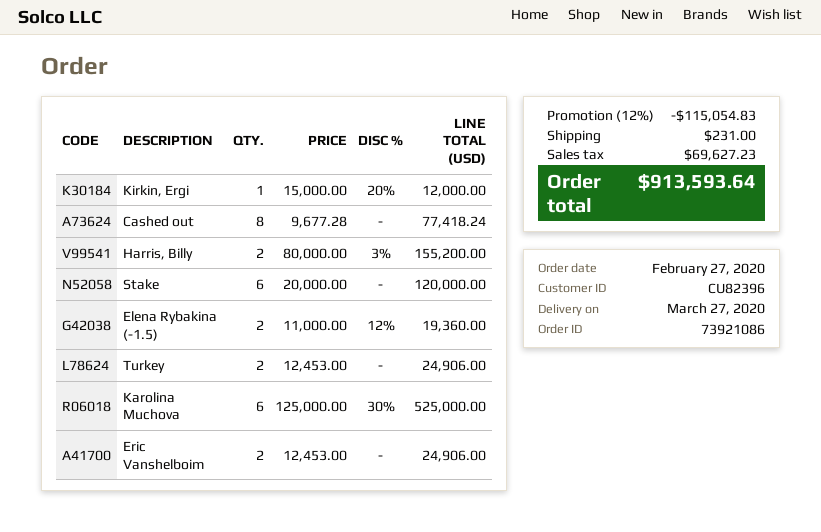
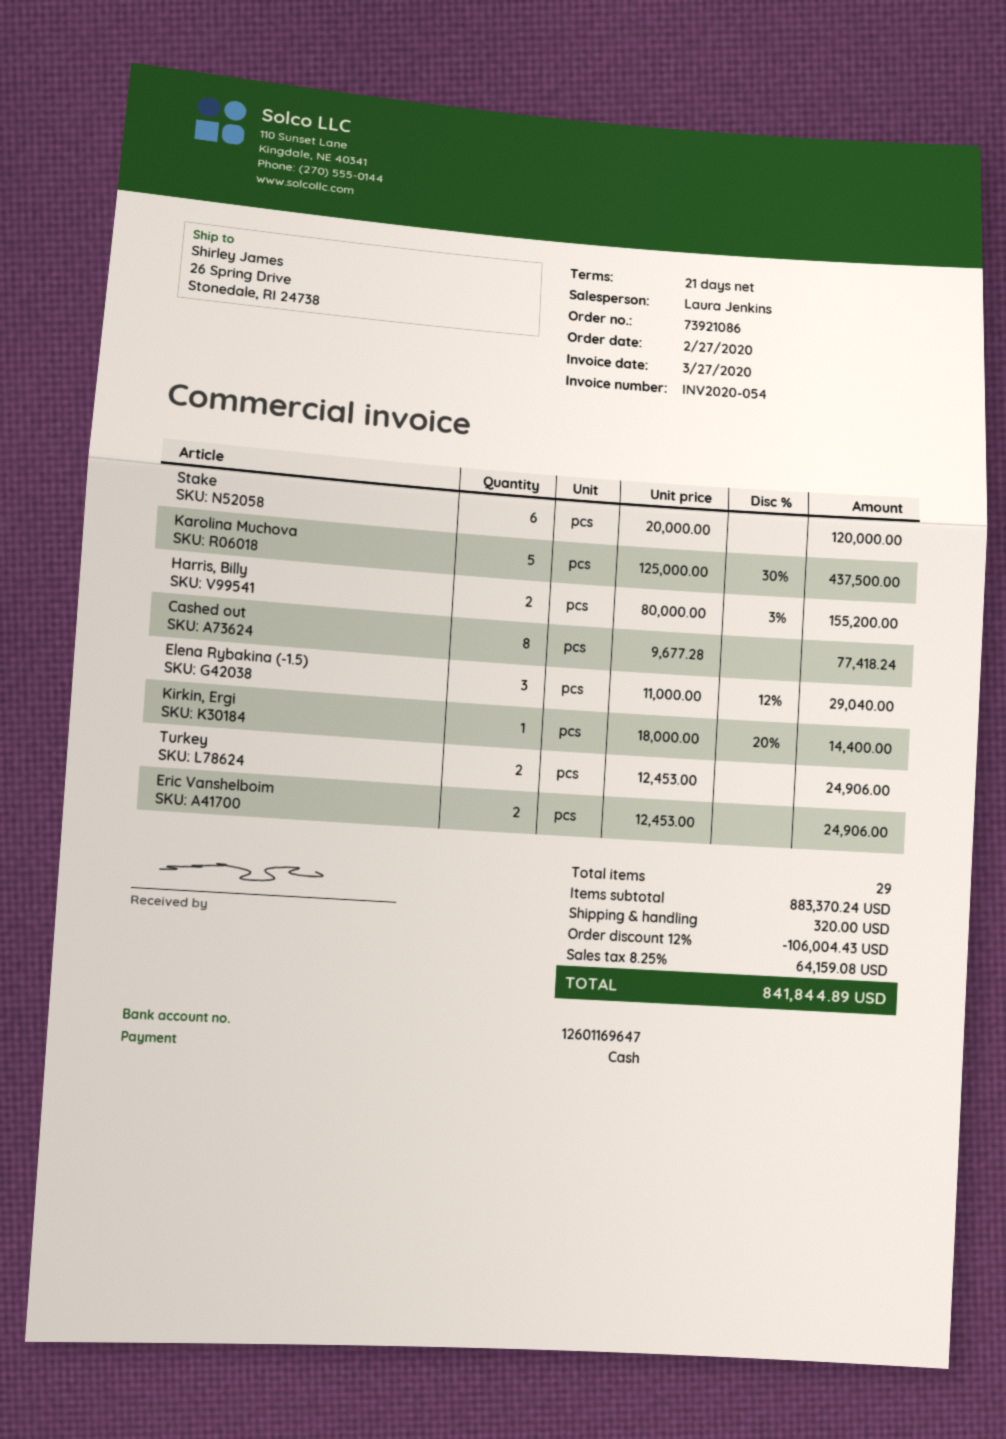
Kirkin, Ergi: 1 x 15000.00 - 20% = 12000.00 -> 1 x 18000.00 - 20% = 14400.00
Elena Rybakina (-1.5): 2 x 11000.00 - 12% = 19360.00 -> 3 x 11000.00 - 12% = 29040.00
Karolina Muchova: 6 x 125000.00 - 30% = 525000.00 -> 5 x 125000.00 - 30% = 437500.00
discount: 12% = 115054.83 -> 12% = 106004.43
shipping: 231.00 -> 320.00
tax: 69627.23 -> 64159.08
total: 913593.64 -> 841844.89

